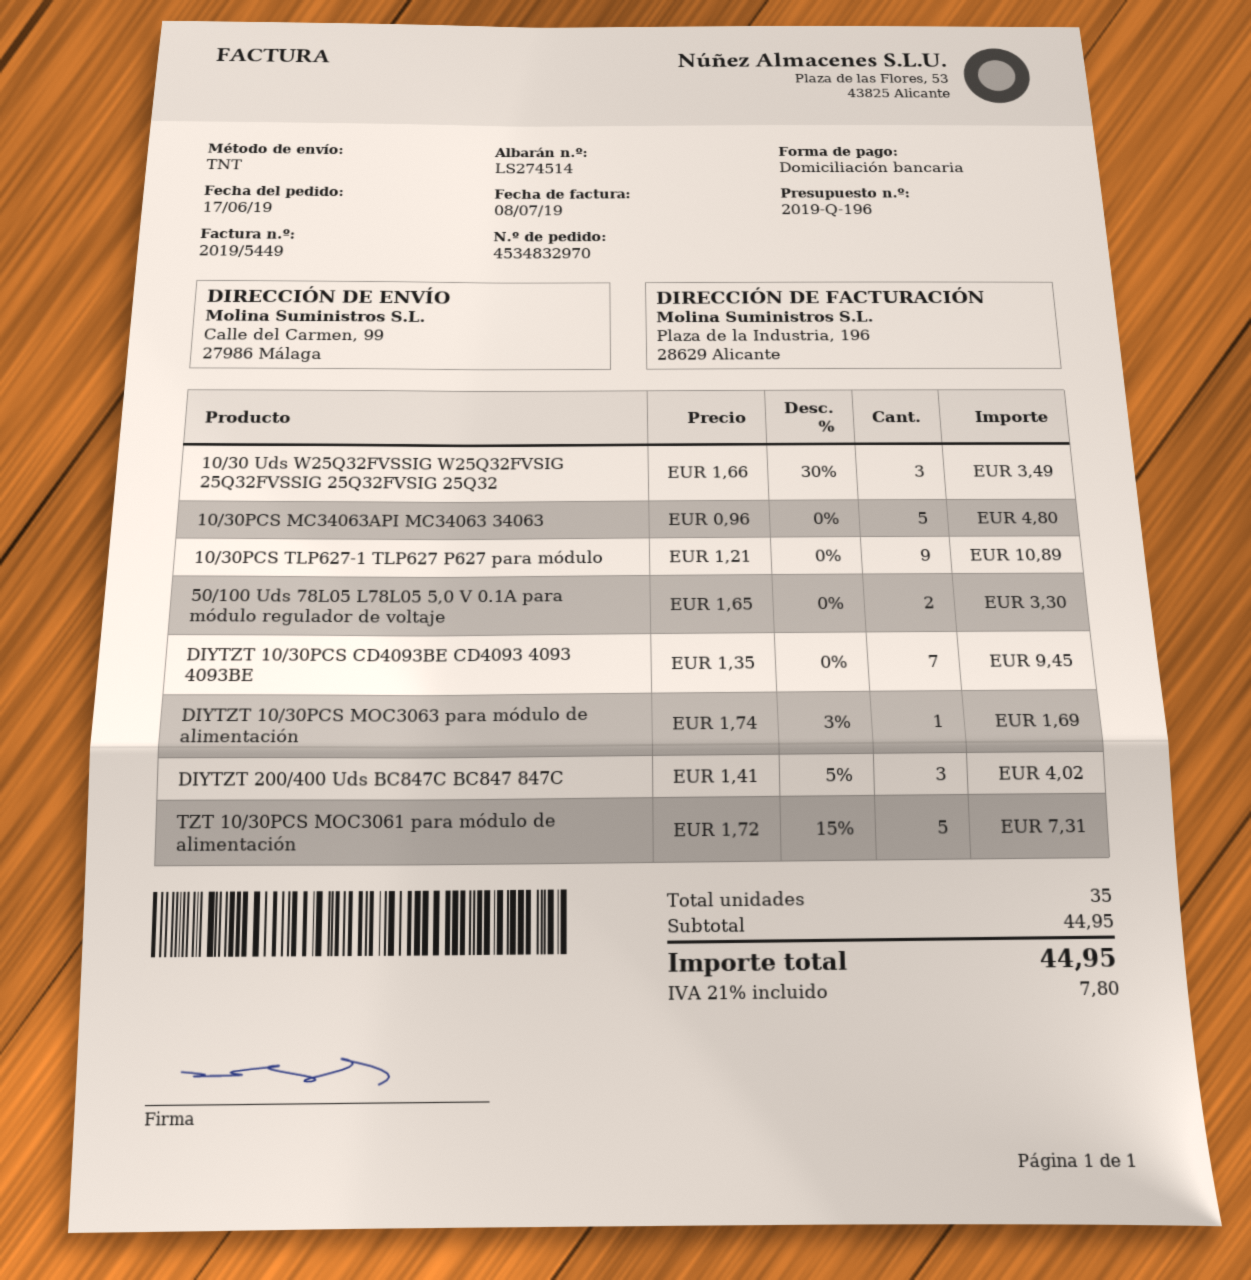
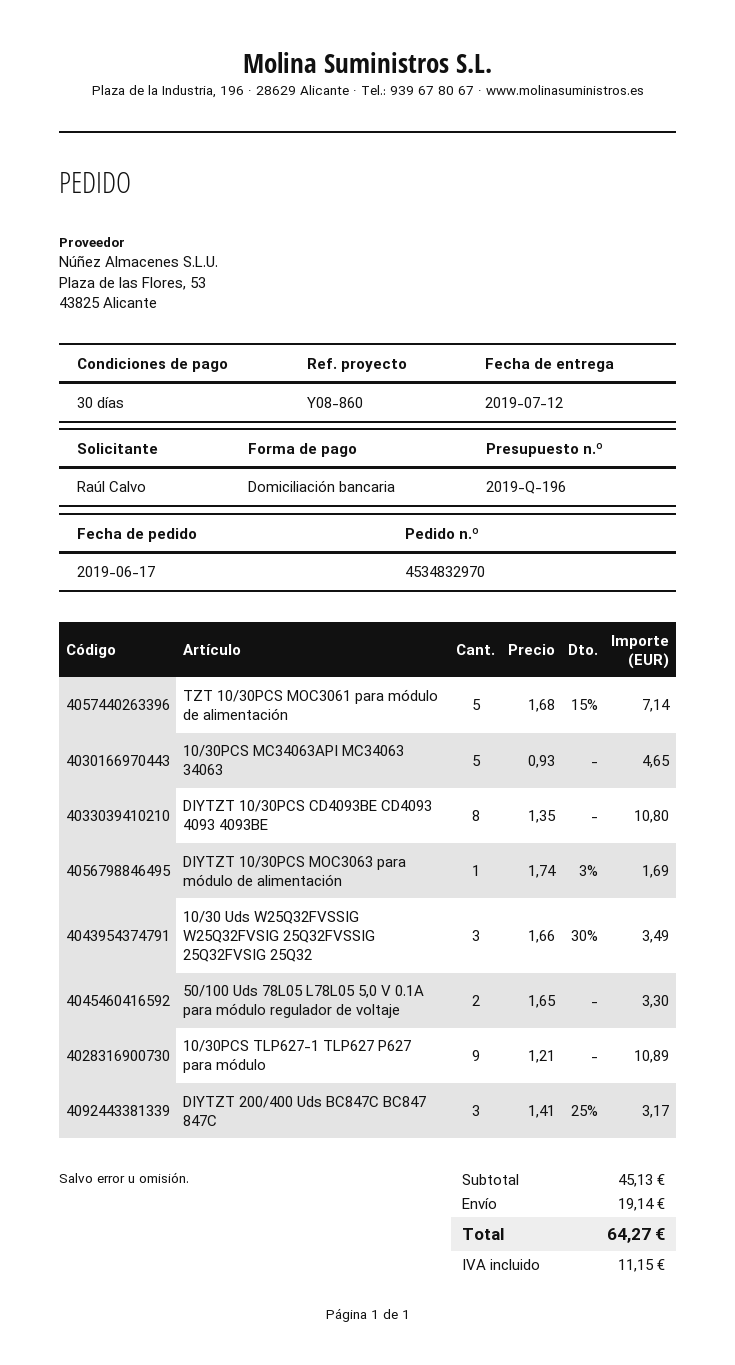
10/30PCS MC34063API MC34063 34063: 5 x 0.96 = 4.80 -> 5 x 0.93 = 4.65
DIYTZT 10/30PCS CD4093BE CD4093 4093 4093BE: 7 x 1.35 = 9.45 -> 8 x 1.35 = 10.80
DIYTZT 200/400 Uds BC847C BC847 847C: 3 x 1.41 - 5% = 4.02 -> 3 x 1.41 - 25% = 3.17
TZT 10/30PCS MOC3061 para módulo de alimentación: 5 x 1.72 - 15% = 7.31 -> 5 x 1.68 - 15% = 7.14
subtotal: 44.95 -> 45.13
shipping: none -> 19.14
tax: 7.80 -> 11.15
total: 44.95 -> 64.27

